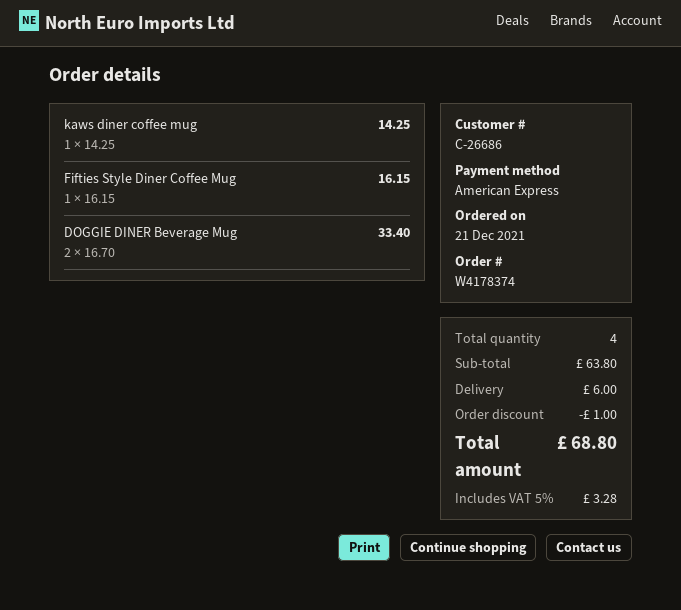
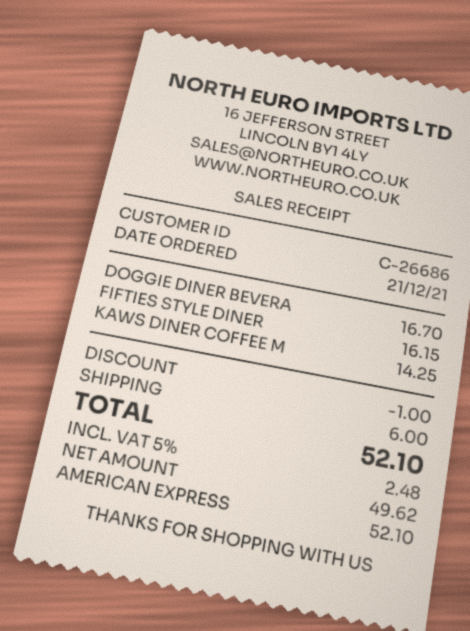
DOGGIE DINER Beverage Mug: 2 x 16.70 = 33.40 -> 1 x 16.70 = 16.70
tax: 5% = 3.28 -> 5% = 2.48
total: 68.80 -> 52.10

